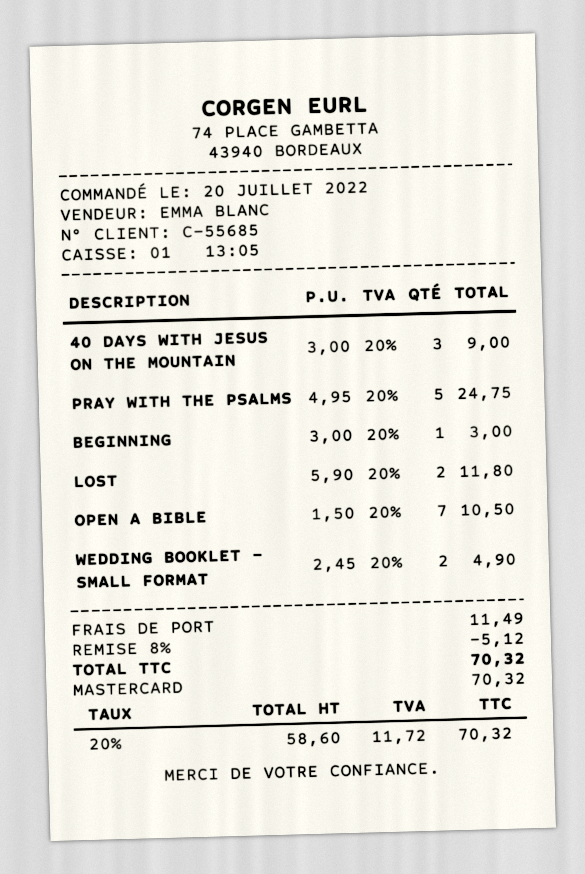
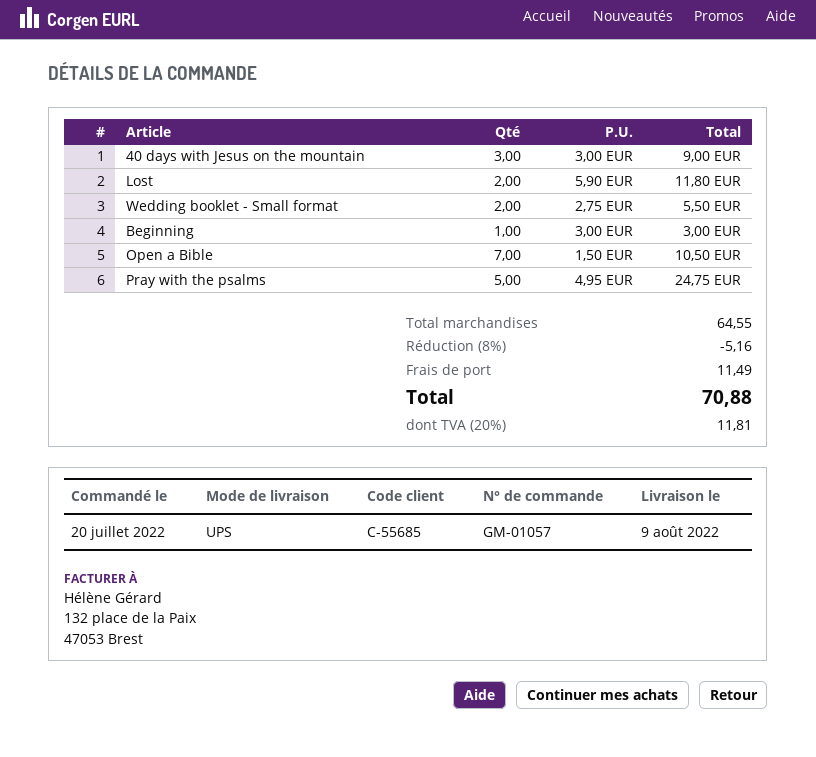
WEDDING BOOKLET - SMALL FORMAT: 2 x 2.45 = 4.90 -> 2 x 2.75 = 5.50
discount: 8% = 5.12 -> 8% = 5.16
tax: 20% = 11.72 -> 20% = 11.81
total: 70.32 -> 70.88

